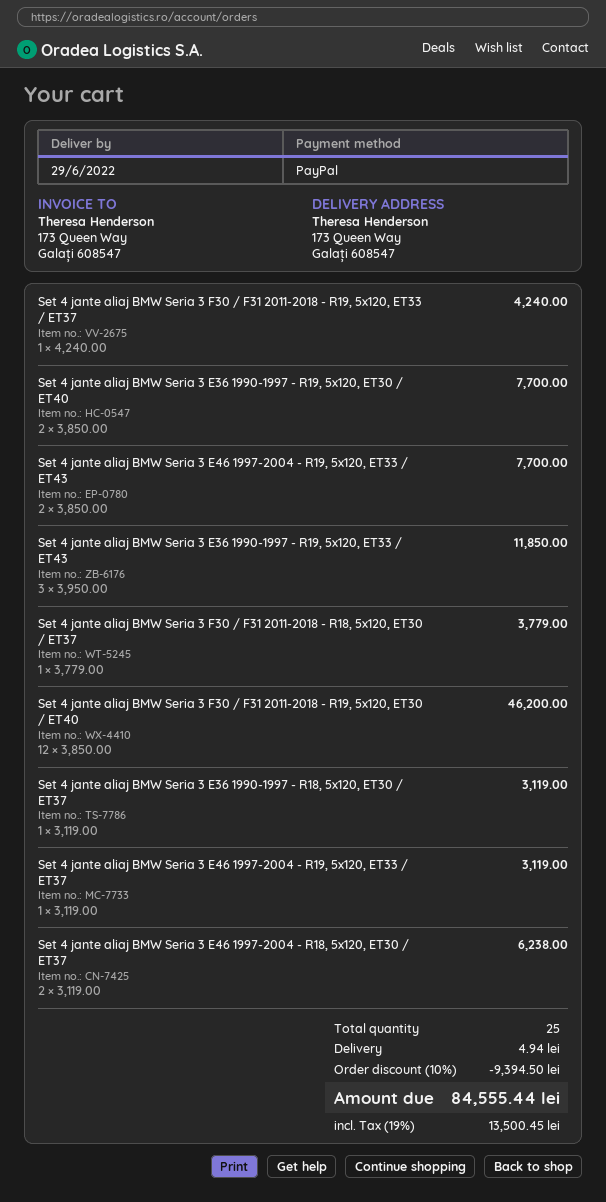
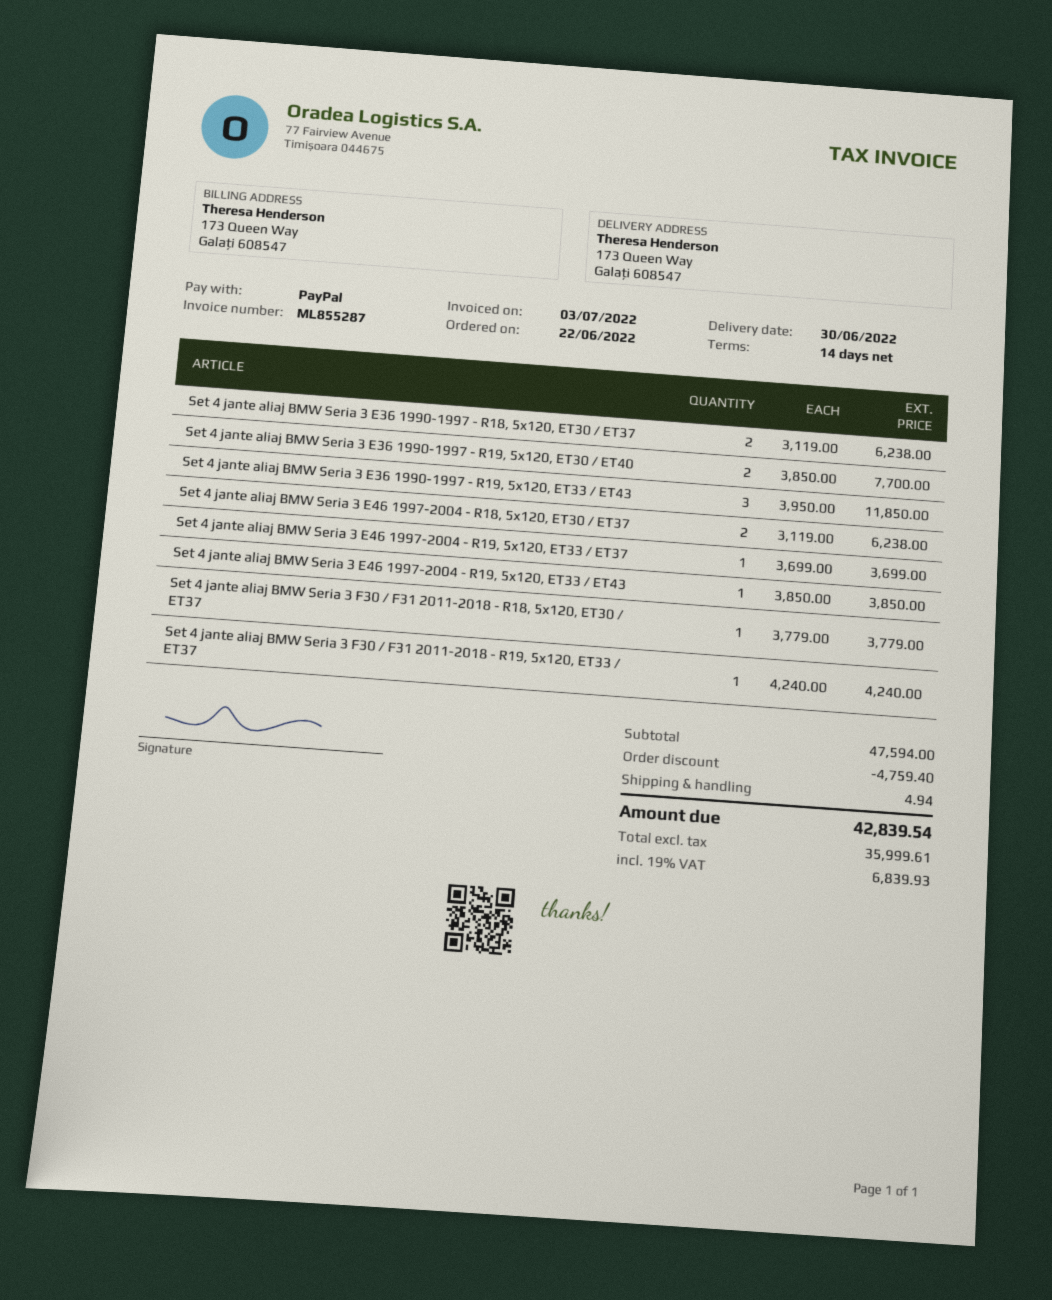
delivery date: 2022-06-29 -> 2022-06-30
Set 4 jante aliaj BMW Seria 3 E46 1997-2004 - R19, 5x120, ET33 / ET43: 2 x 3850.00 = 7700.00 -> 1 x 3850.00 = 3850.00
Set 4 jante aliaj BMW Seria 3 F30 / F31 2011-2018 - R19, 5x120, ET30 / ET40: 12 x 3850.00 = 46200.00 -> none
Set 4 jante aliaj BMW Seria 3 E36 1990-1997 - R18, 5x120, ET30 / ET37: 1 x 3119.00 = 3119.00 -> 2 x 3119.00 = 6238.00
Set 4 jante aliaj BMW Seria 3 E46 1997-2004 - R19, 5x120, ET33 / ET37: 1 x 3119.00 = 3119.00 -> 1 x 3699.00 = 3699.00
discount: 9394.50 -> 4759.40
tax: 19% = 13500.45 -> 19% = 6839.93
total: 84555.44 -> 42839.54

